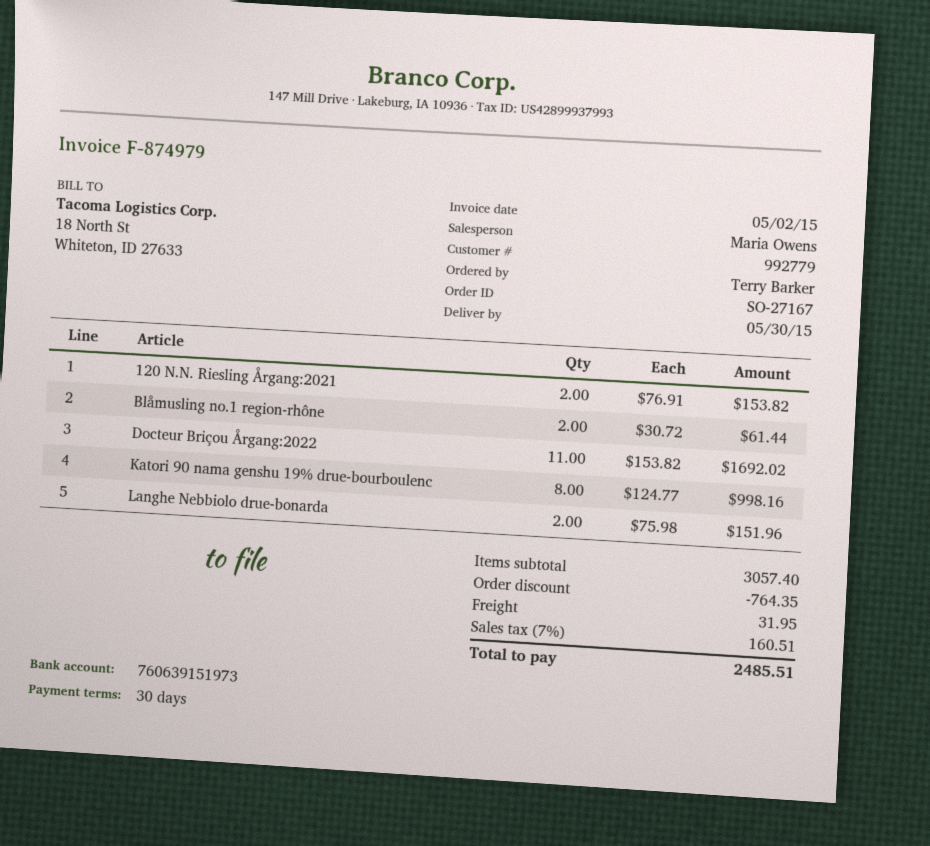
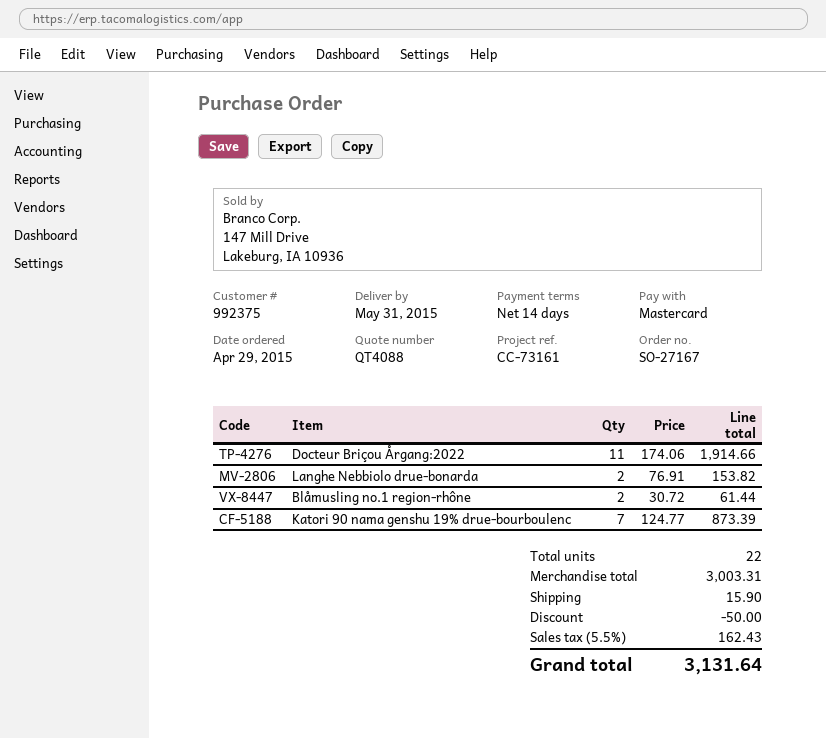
delivery date: 2015-05-30 -> 2015-05-31
payment terms: 30 days -> 14 days
customer number: 992779 -> 992375
120 N.N. Riesling Årgang:2021: 2 x 76.91 = 153.82 -> none
Docteur Briçou Årgang:2022: 11 x 153.82 = 1692.02 -> 11 x 174.06 = 1914.66
Katori 90 nama genshu 19% drue-bourboulenc: 8 x 124.77 = 998.16 -> 7 x 124.77 = 873.39
Langhe Nebbiolo drue-bonarda: 2 x 75.98 = 151.96 -> 2 x 76.91 = 153.82
subtotal: 3057.40 -> 3003.31
discount: 764.35 -> 50.00
shipping: 31.95 -> 15.90
tax: 7% = 160.51 -> 5.5% = 162.43
total: 2485.51 -> 3131.64

